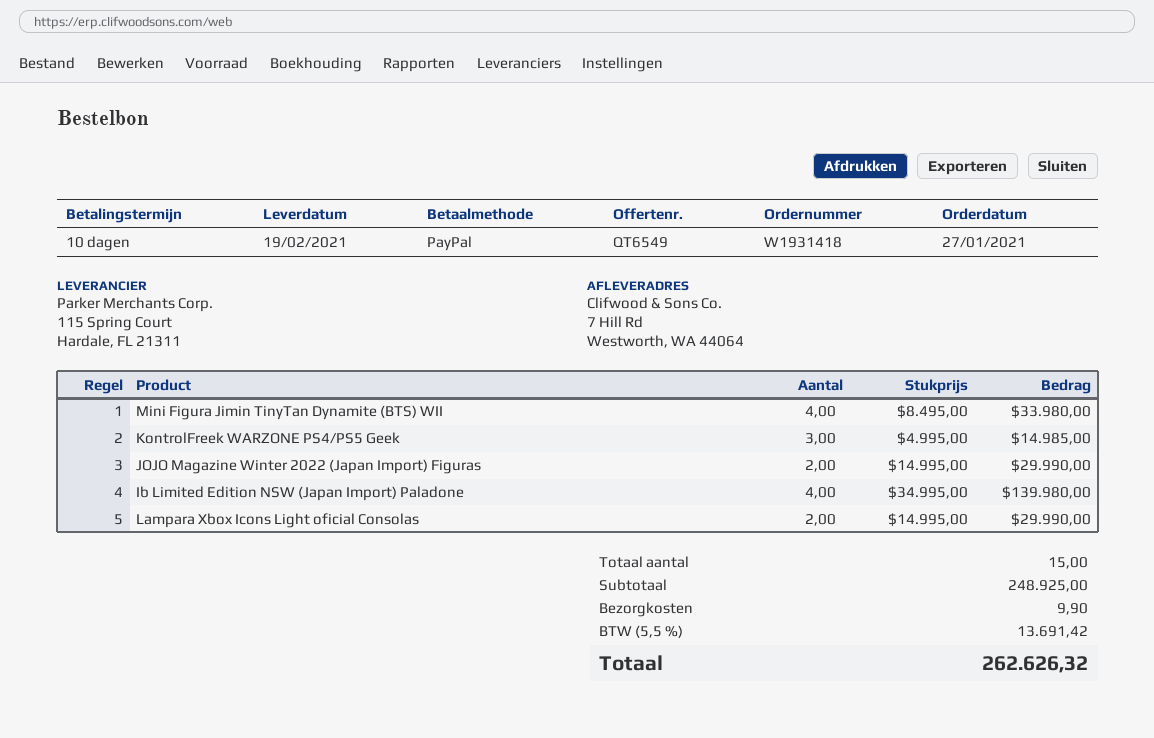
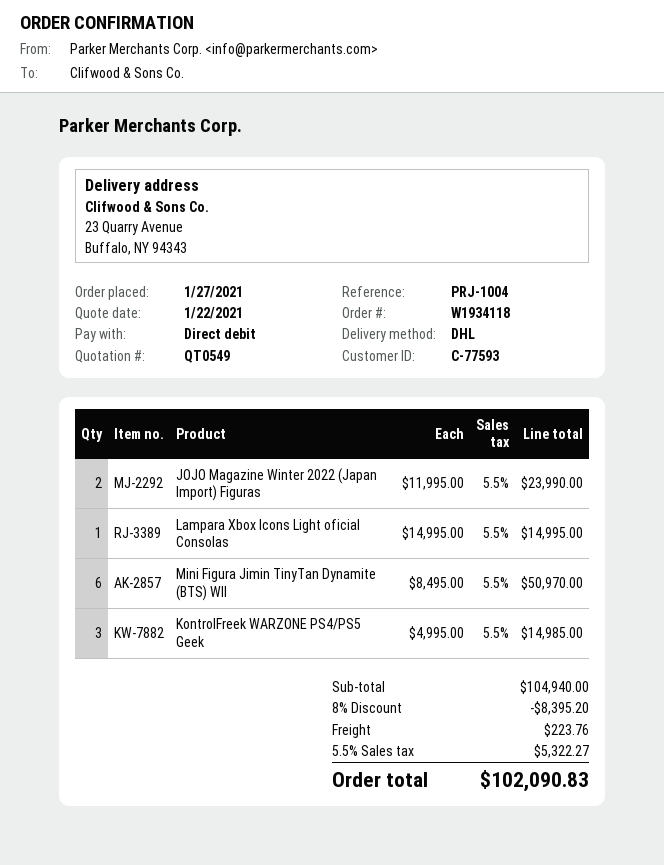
quote number: QT6549 -> QT0549
order number: W1931418 -> W1934118
payment method: PayPal -> direct debit
ship to: 7 Hill Rd, Westworth, WA 44064 -> 23 Quarry Avenue, Buffalo, NY 94343
Mini Figura Jimin TinyTan Dynamite (BTS) WII: 4 x 8495.00 = 33980.00 -> 6 x 8495.00 = 50970.00
JOJO Magazine Winter 2022 (Japan Import) Figuras: 2 x 14995.00 = 29990.00 -> 2 x 11995.00 = 23990.00
Ib Limited Edition NSW (Japan Import) Paladone: 4 x 34995.00 = 139980.00 -> none
Lampara Xbox Icons Light oficial Consolas: 2 x 14995.00 = 29990.00 -> 1 x 14995.00 = 14995.00
subtotal: 248925.00 -> 104940.00
discount: none -> 8% = 8395.20
shipping: 9.90 -> 223.76
tax: 5.5% = 13691.42 -> 5.5% = 5322.27
total: 262626.32 -> 102090.83

